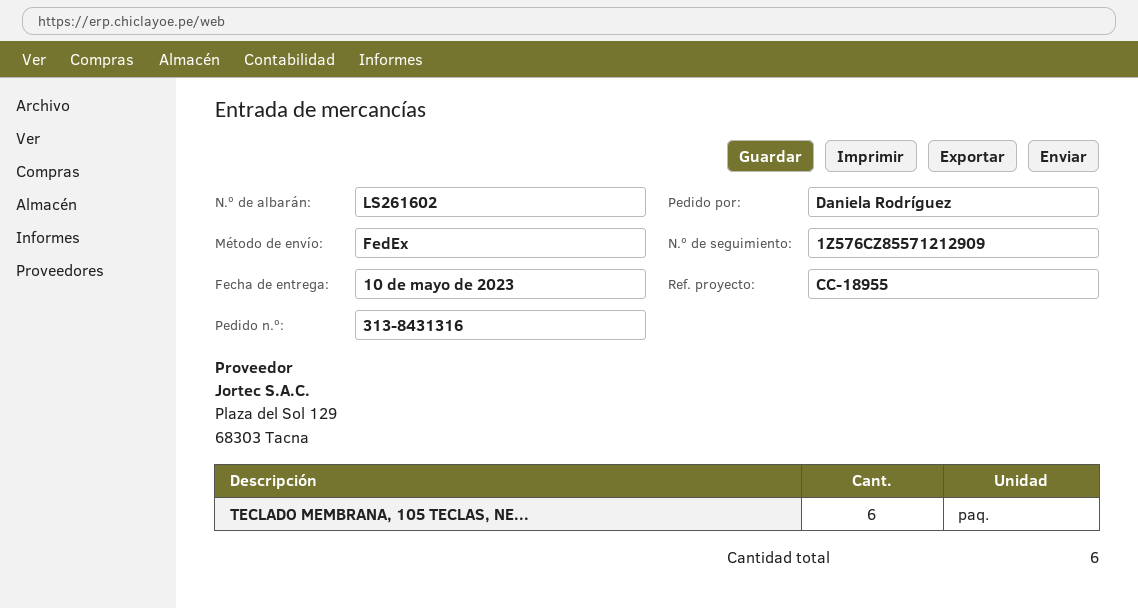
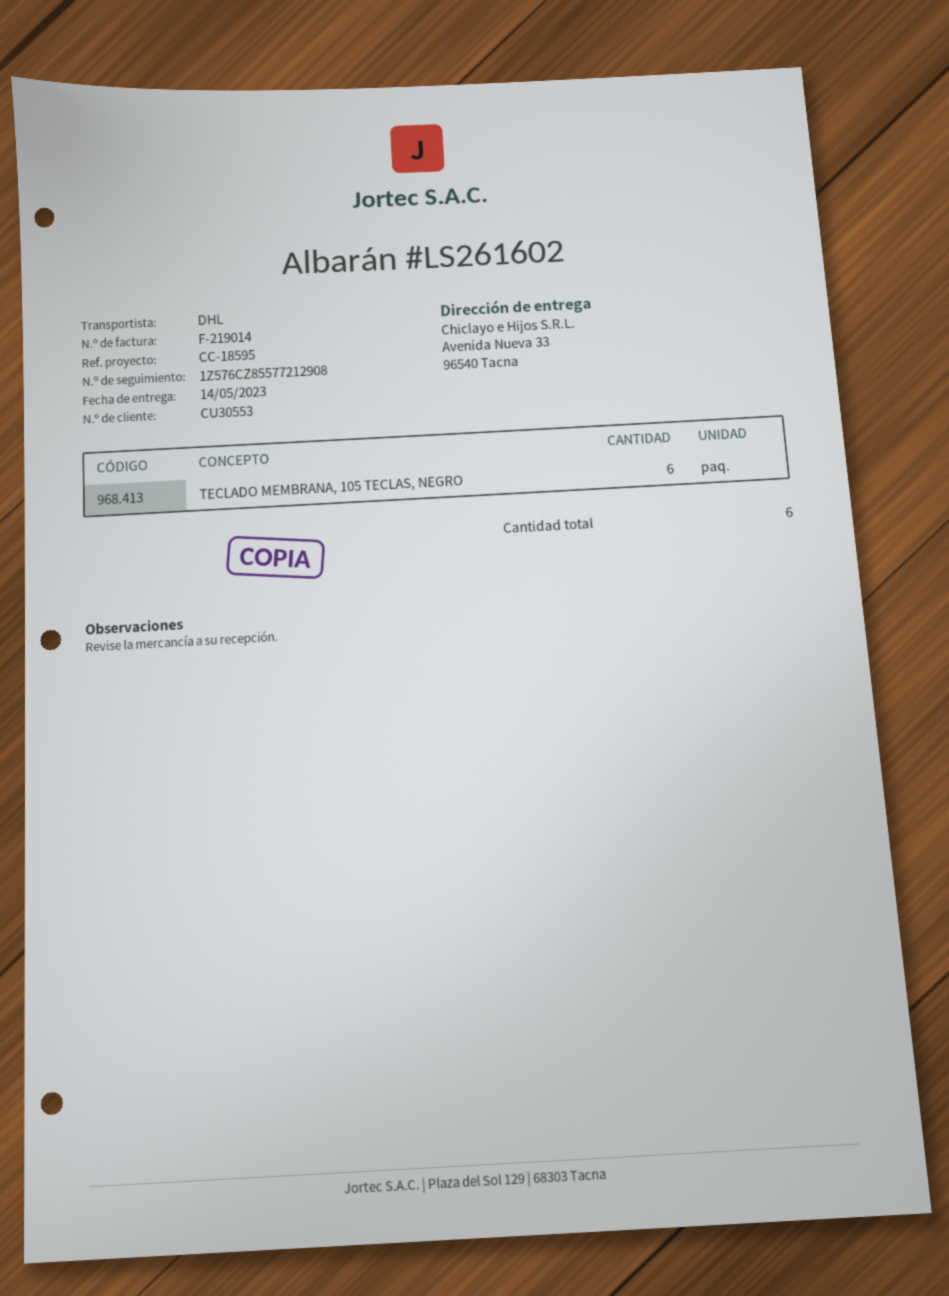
delivery date: 2023-05-10 -> 2023-05-14
reference: CC-18955 -> CC-18595
shipping method: FedEx -> DHL
tracking number: 1Z576CZ85571212909 -> 1Z576CZ85577212908

